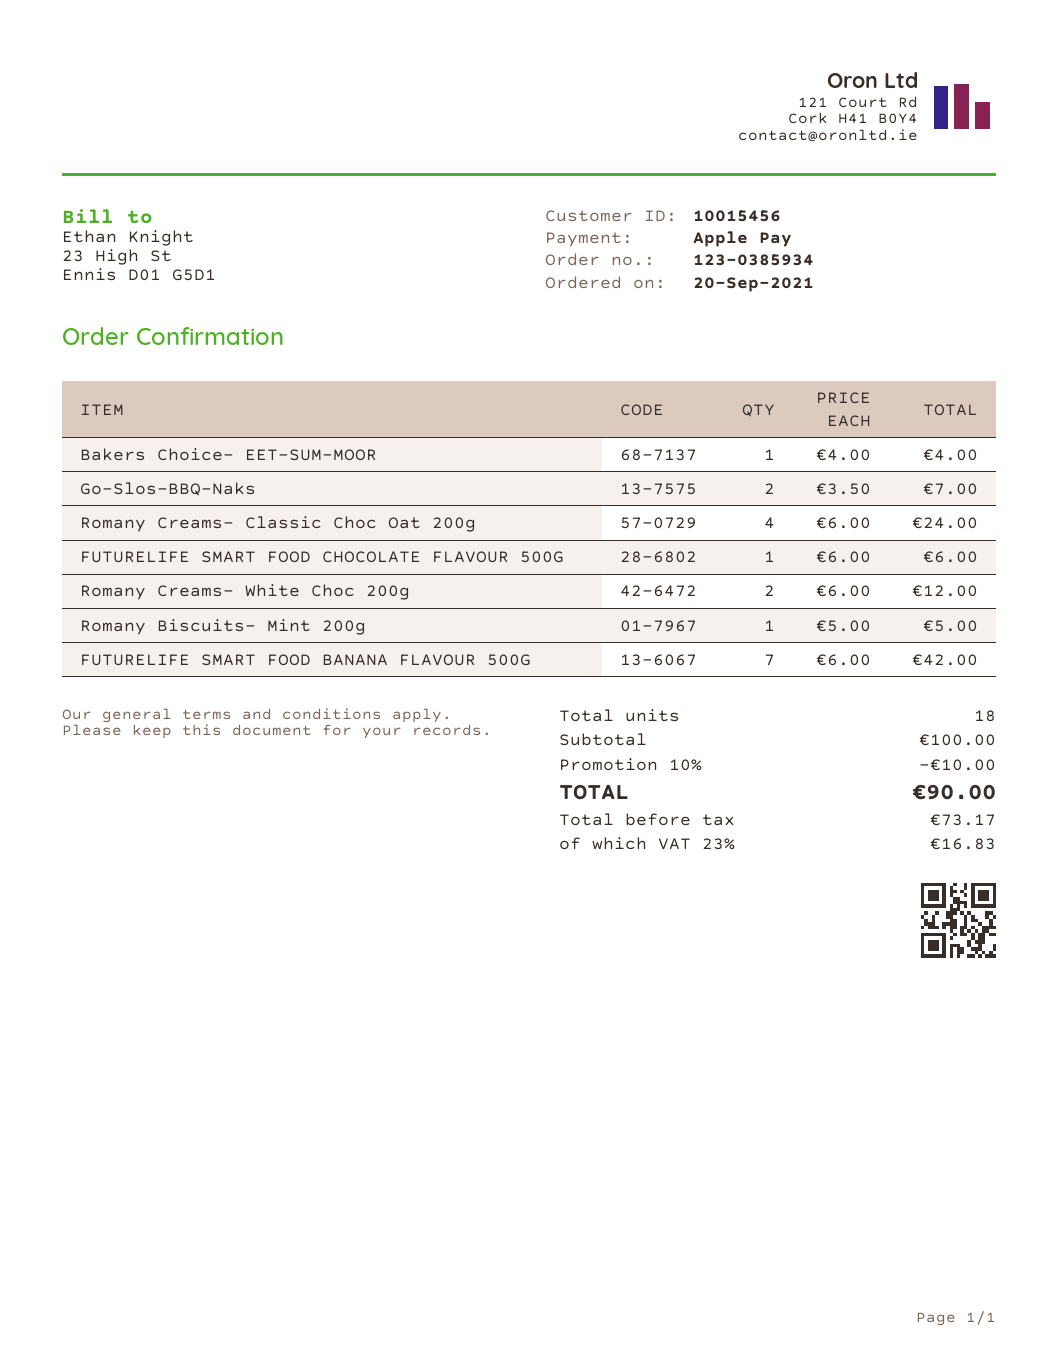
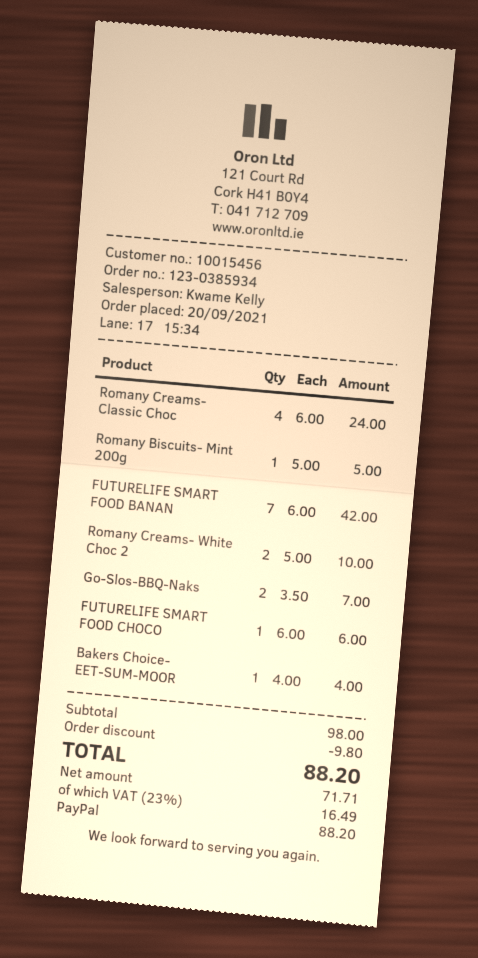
payment method: Apple Pay -> PayPal
Romany Creams- White Choc 200g: 2 x 6.00 = 12.00 -> 2 x 5.00 = 10.00
subtotal: 100.00 -> 98.00
discount: 10.00 -> 9.80
net: 73.17 -> 71.71
tax: 23% = 16.83 -> 23% = 16.49
total: 90.00 -> 88.20

